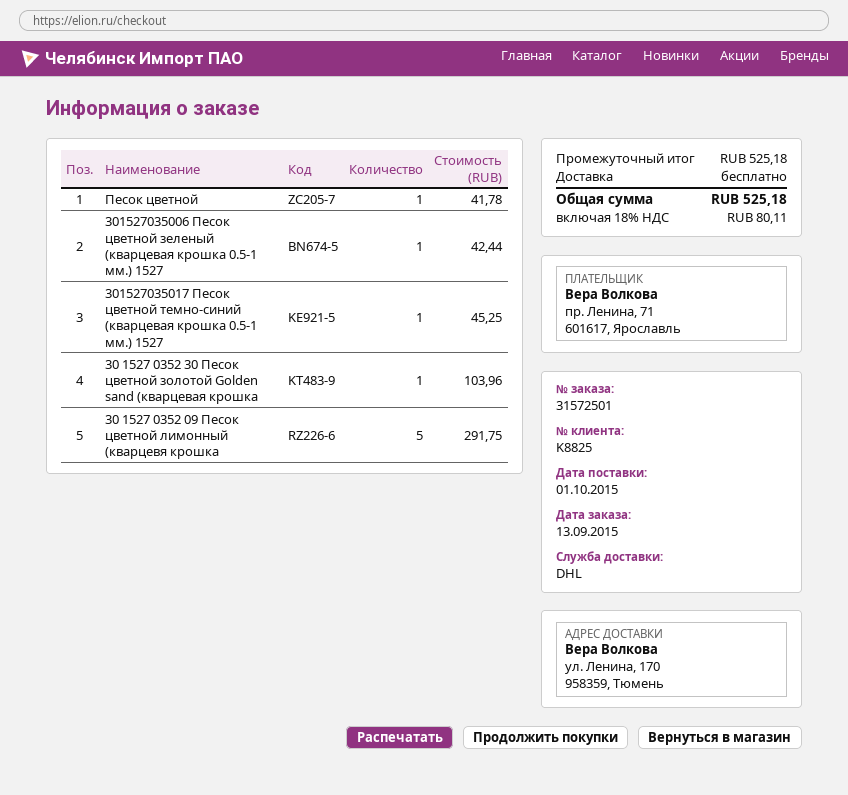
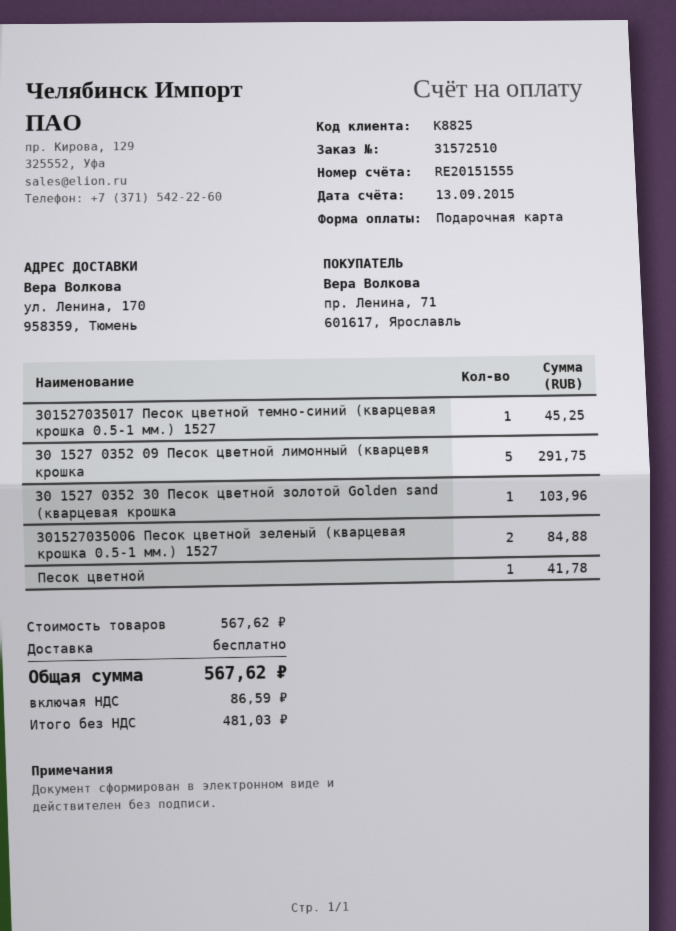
order number: 31572501 -> 31572510
301527035006 Песок цветной зеленый (кварцевая крошка 0.5-1 мм.) 1527: 1 for 42.44 -> 2 for 84.88
subtotal: 525.18 -> 567.62
tax: 80.11 -> 86.59
total: 525.18 -> 567.62

